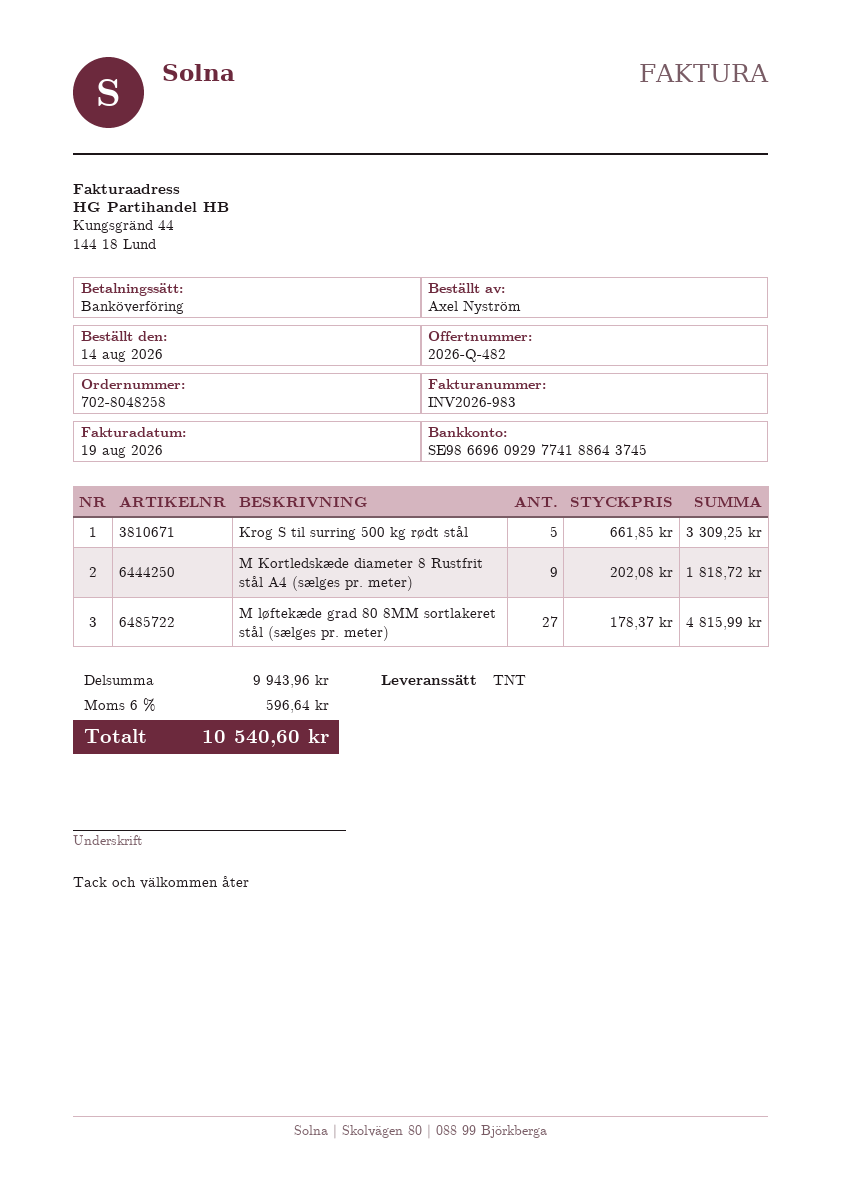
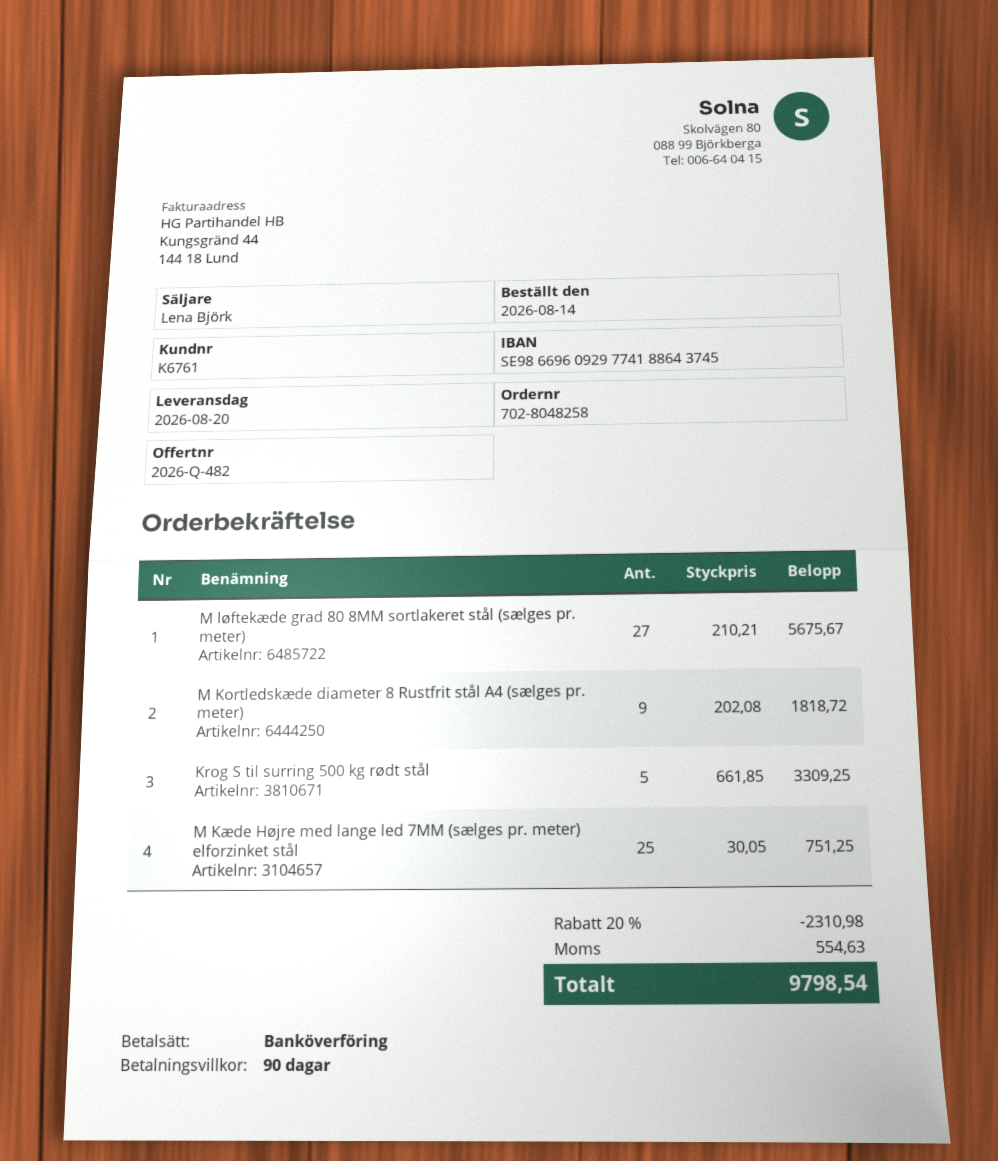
M løftekæde grad 80 8MM sortlakeret stål (sælges pr. meter): 27 x 178.37 = 4815.99 -> 27 x 210.21 = 5675.67
M Kæde Højre med lange led 7MM (sælges pr. meter) elforzinket stål: none -> 25 x 30.05 = 751.25
discount: none -> 20% = 2310.98
tax: 596.64 -> 554.63
total: 10540.60 -> 9798.54

